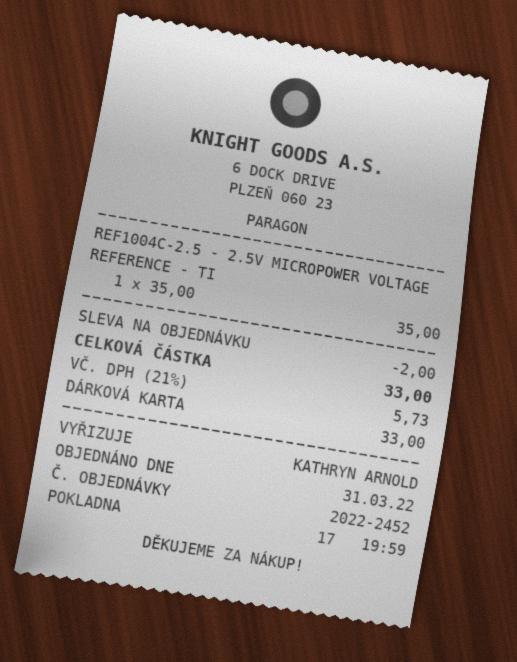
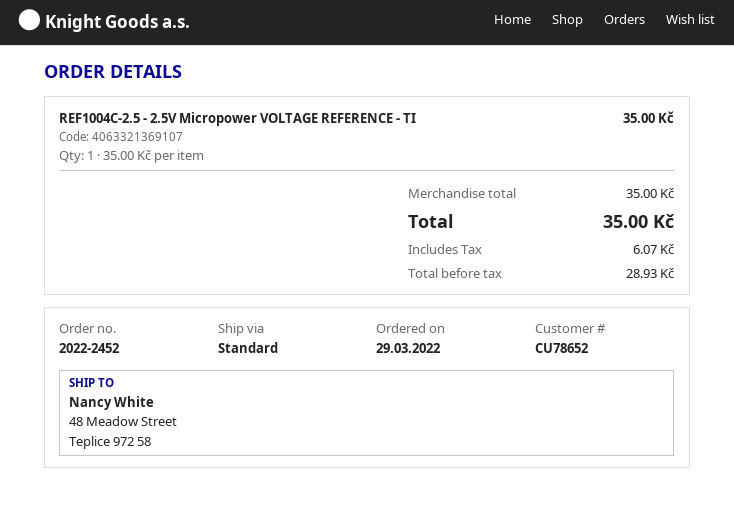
order date: 2022-03-31 -> 2022-03-29
discount: 2.00 -> none
tax: 5.73 -> 6.07
total: 33.00 -> 35.00

